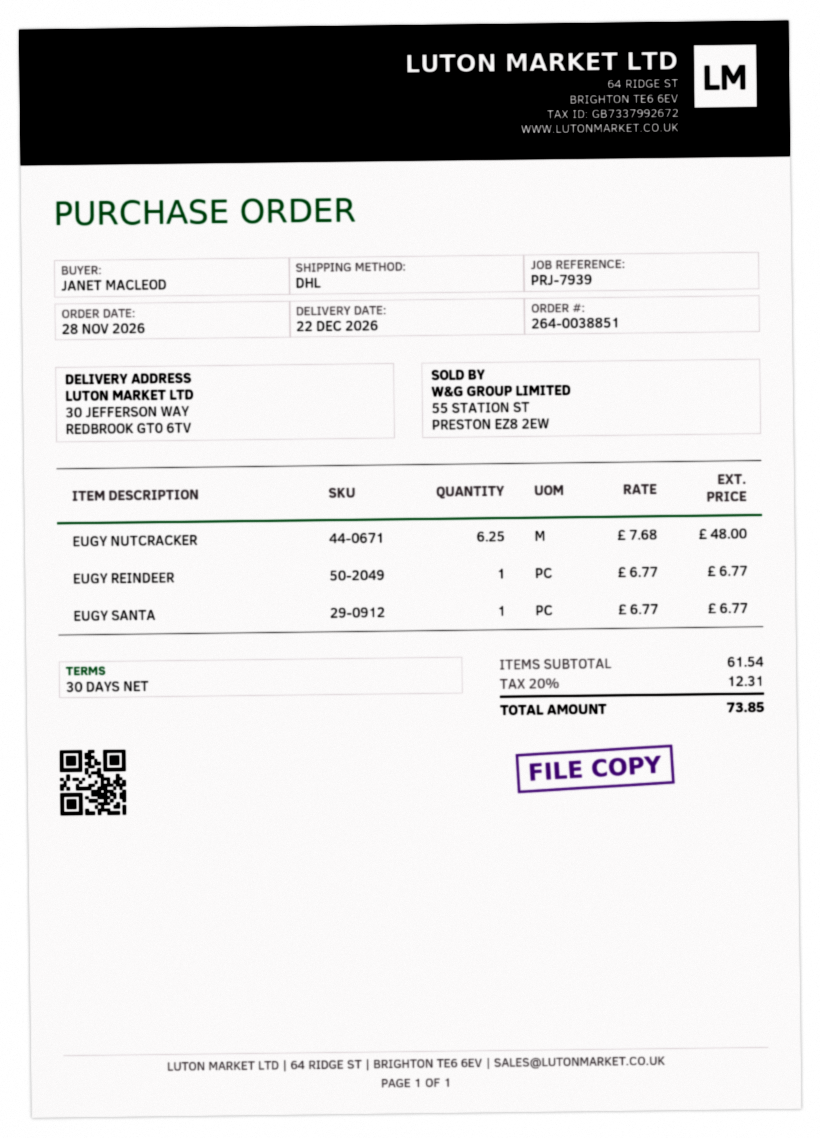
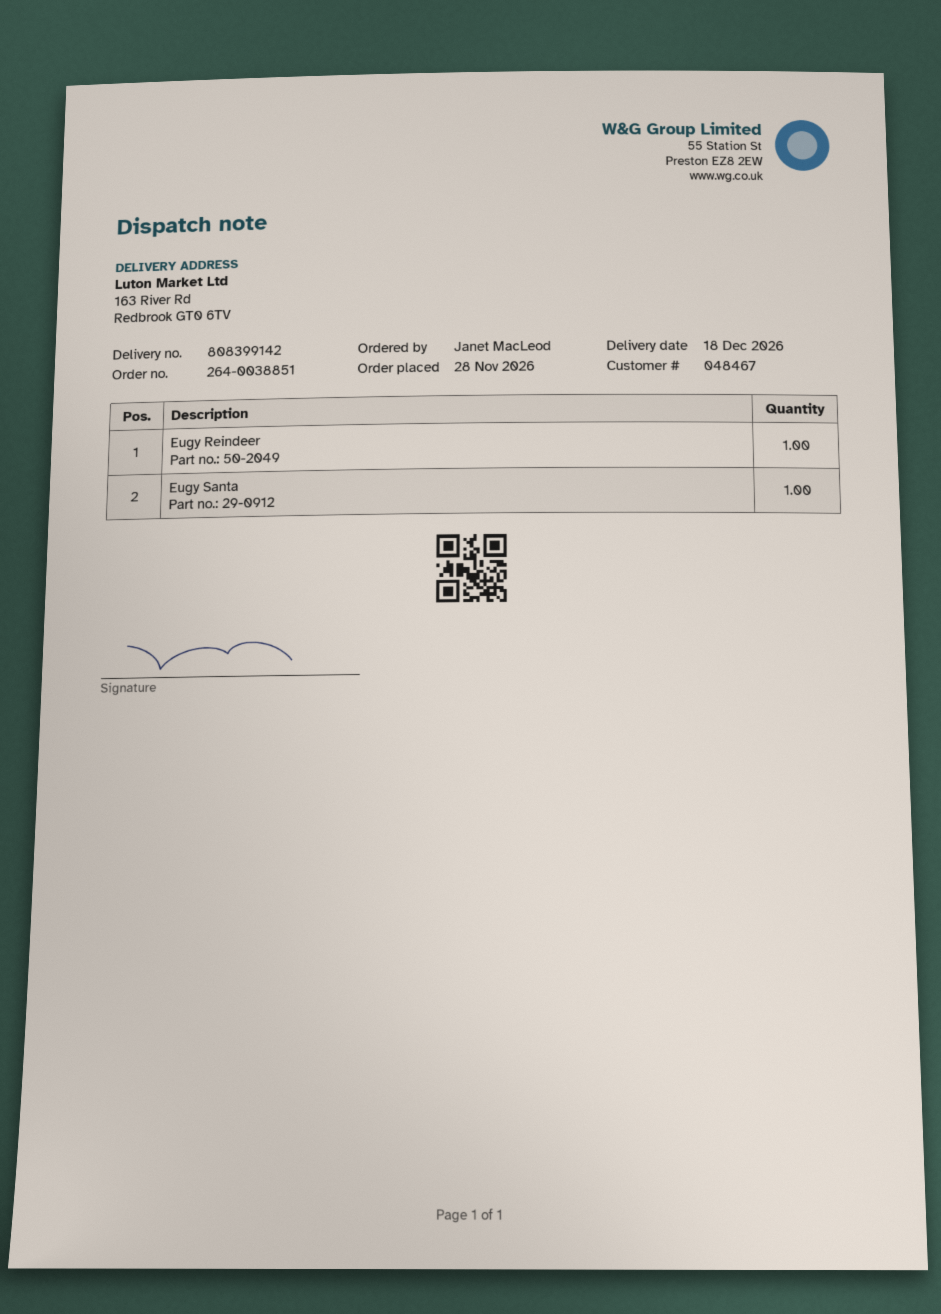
delivery date: 2026-12-22 -> 2026-12-18
ship to: 30 JEFFERSON WAY, REDBROOK GT0 6TV -> 163 River Rd, Redbrook GT0 6TV
EUGY NUTCRACKER: 6.25 -> none

